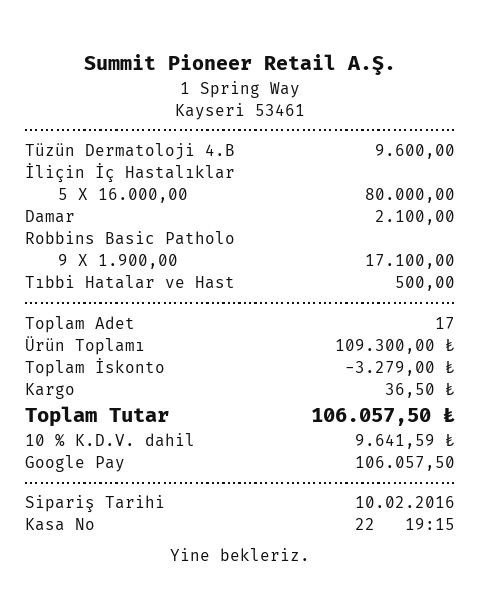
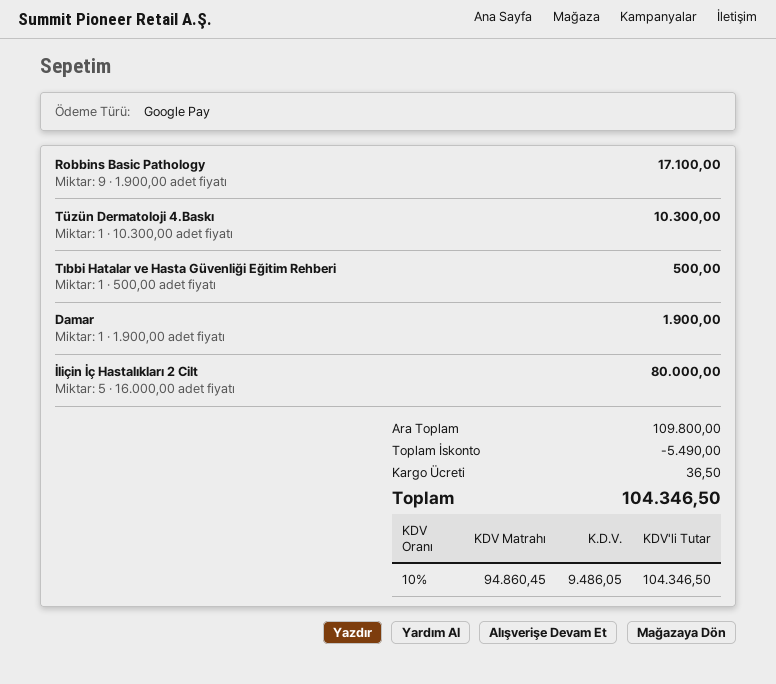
Tüzün Dermatoloji 4.B: 1 x 9600.00 = 9600.00 -> 1 x 10300.00 = 10300.00
Damar: 1 x 2100.00 = 2100.00 -> 1 x 1900.00 = 1900.00
subtotal: 109300.00 -> 109800.00
discount: 3279.00 -> 5490.00
tax: 10% = 9641.59 -> 10% = 9486.05
total: 106057.50 -> 104346.50

